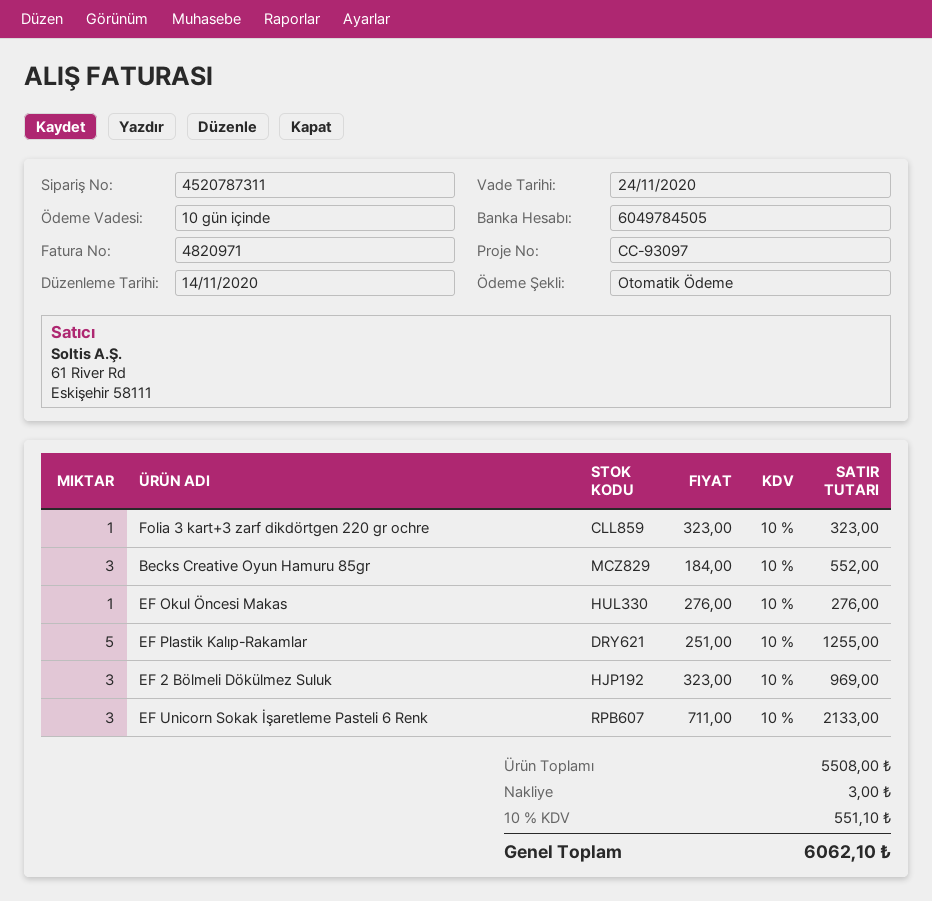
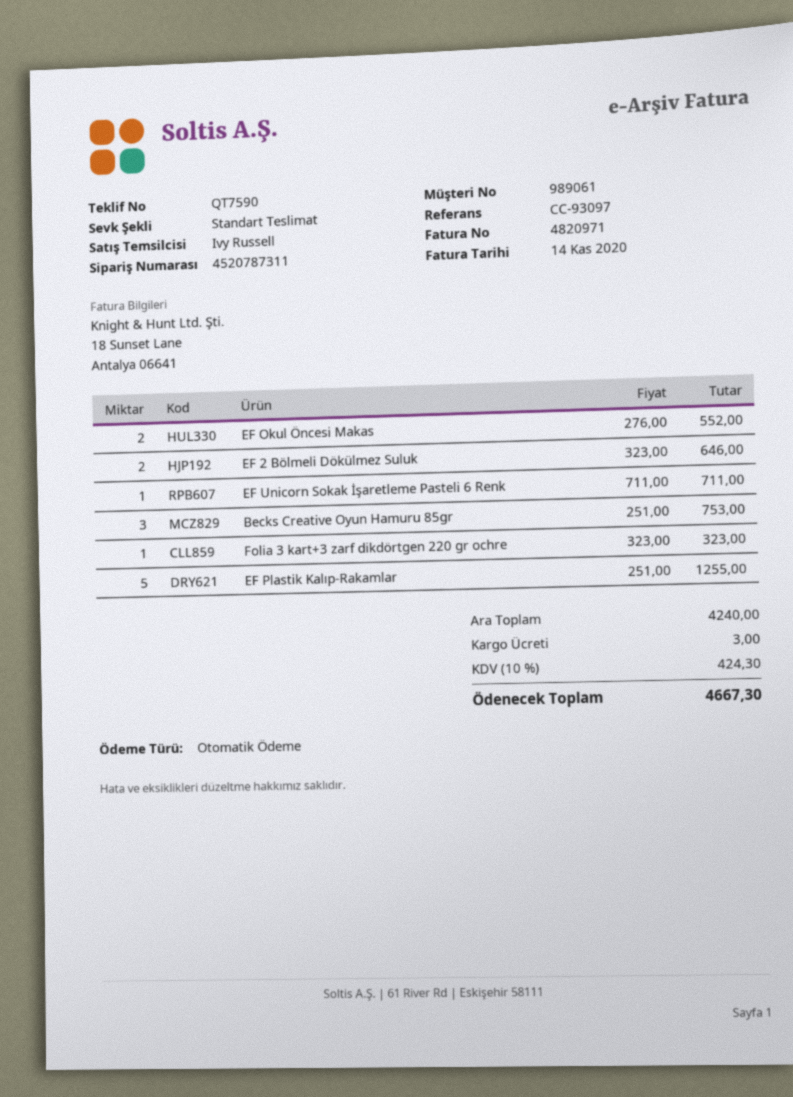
Becks Creative Oyun Hamuru 85gr: 3 x 184.00 = 552.00 -> 3 x 251.00 = 753.00
EF Okul Öncesi Makas: 1 x 276.00 = 276.00 -> 2 x 276.00 = 552.00
EF 2 Bölmeli Dökülmez Suluk: 3 x 323.00 = 969.00 -> 2 x 323.00 = 646.00
EF Unicorn Sokak İşaretleme Pasteli 6 Renk: 3 x 711.00 = 2133.00 -> 1 x 711.00 = 711.00
subtotal: 5508.00 -> 4240.00
tax: 10% = 551.10 -> 10% = 424.30
total: 6062.10 -> 4667.30

